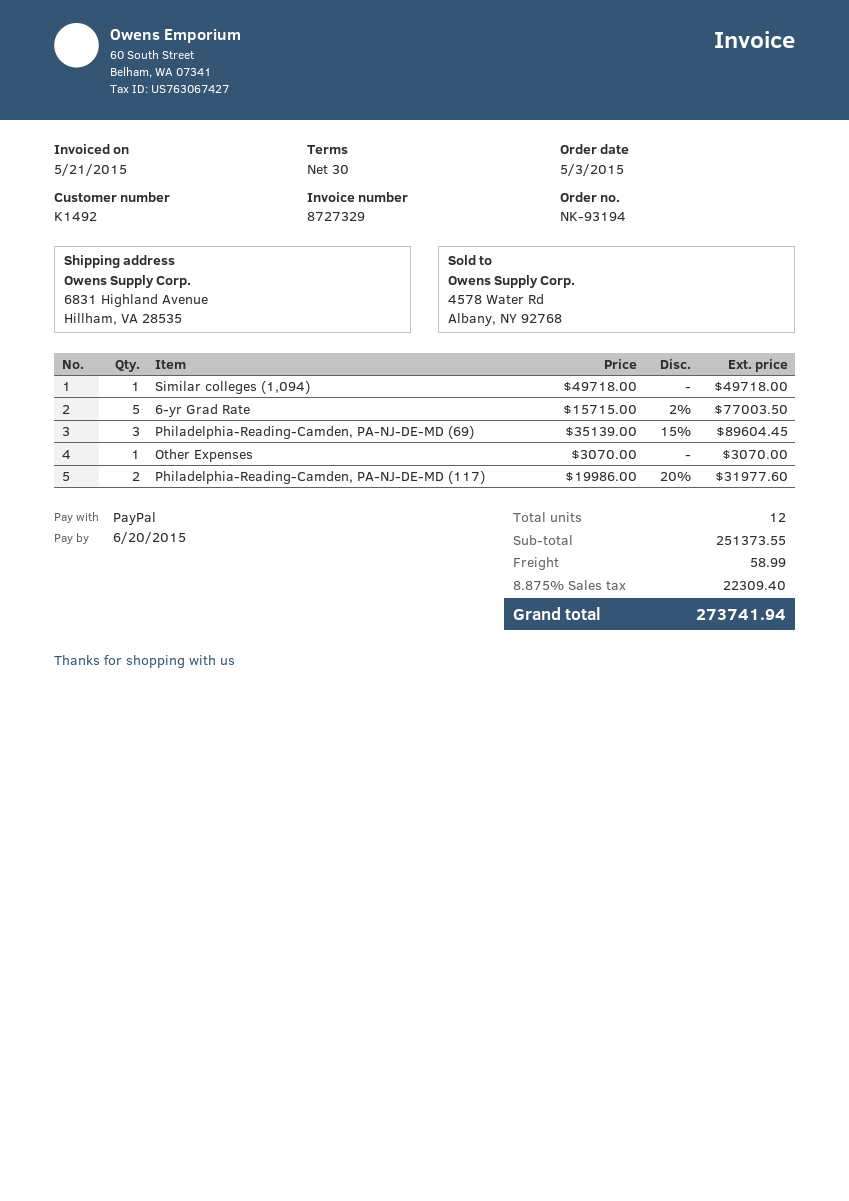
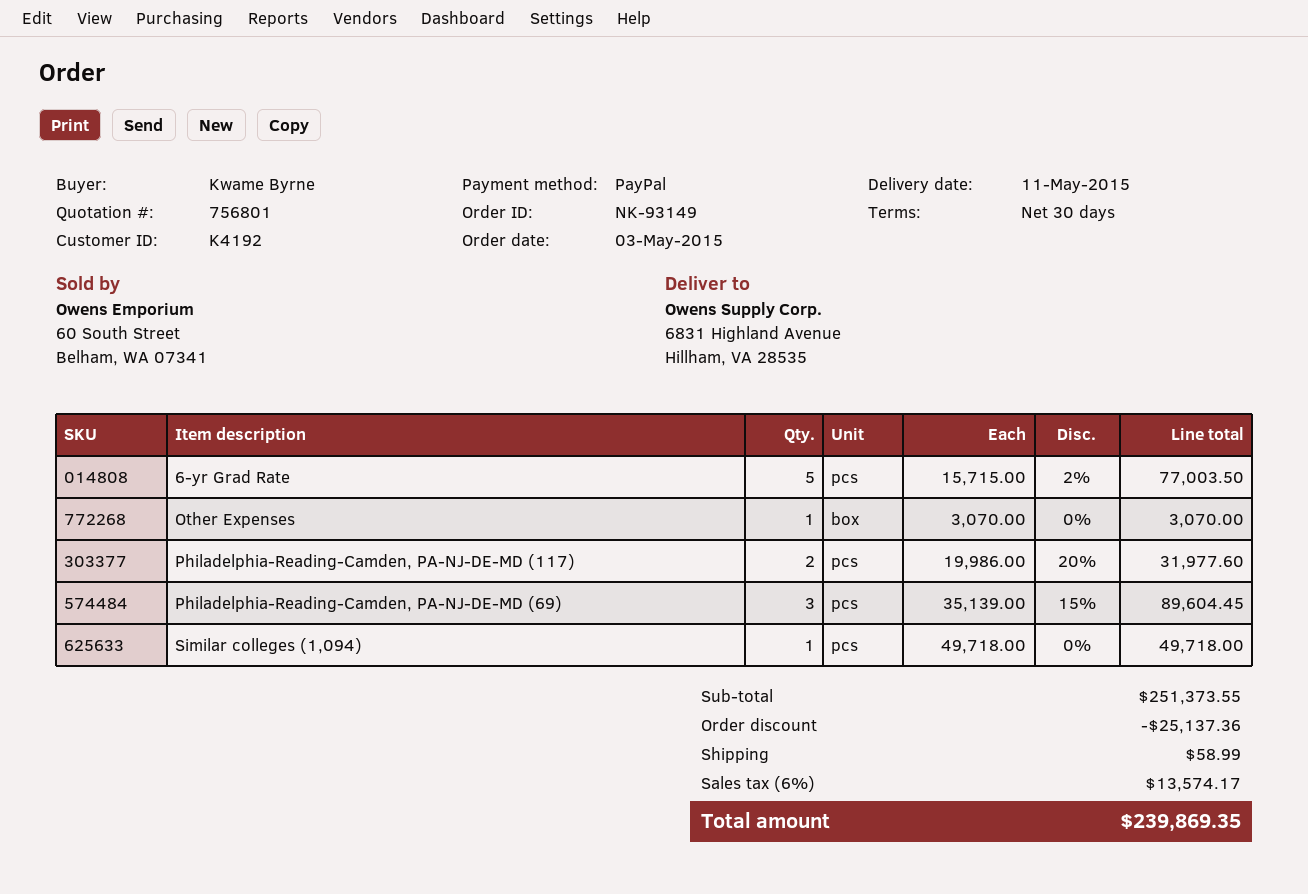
order number: NK-93194 -> NK-93149
customer number: K1492 -> K4192
discount: none -> 25137.36
tax: 8.875% = 22309.40 -> 6% = 13574.17
total: 273741.94 -> 239869.35

